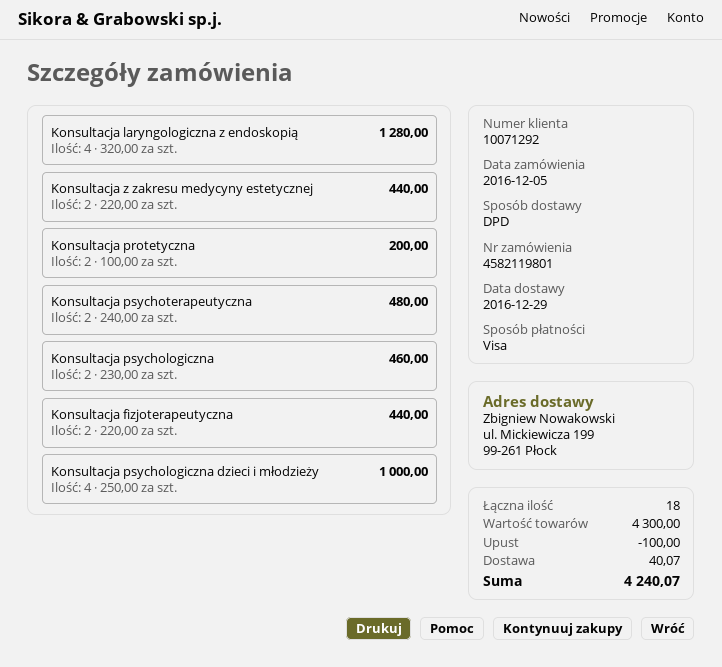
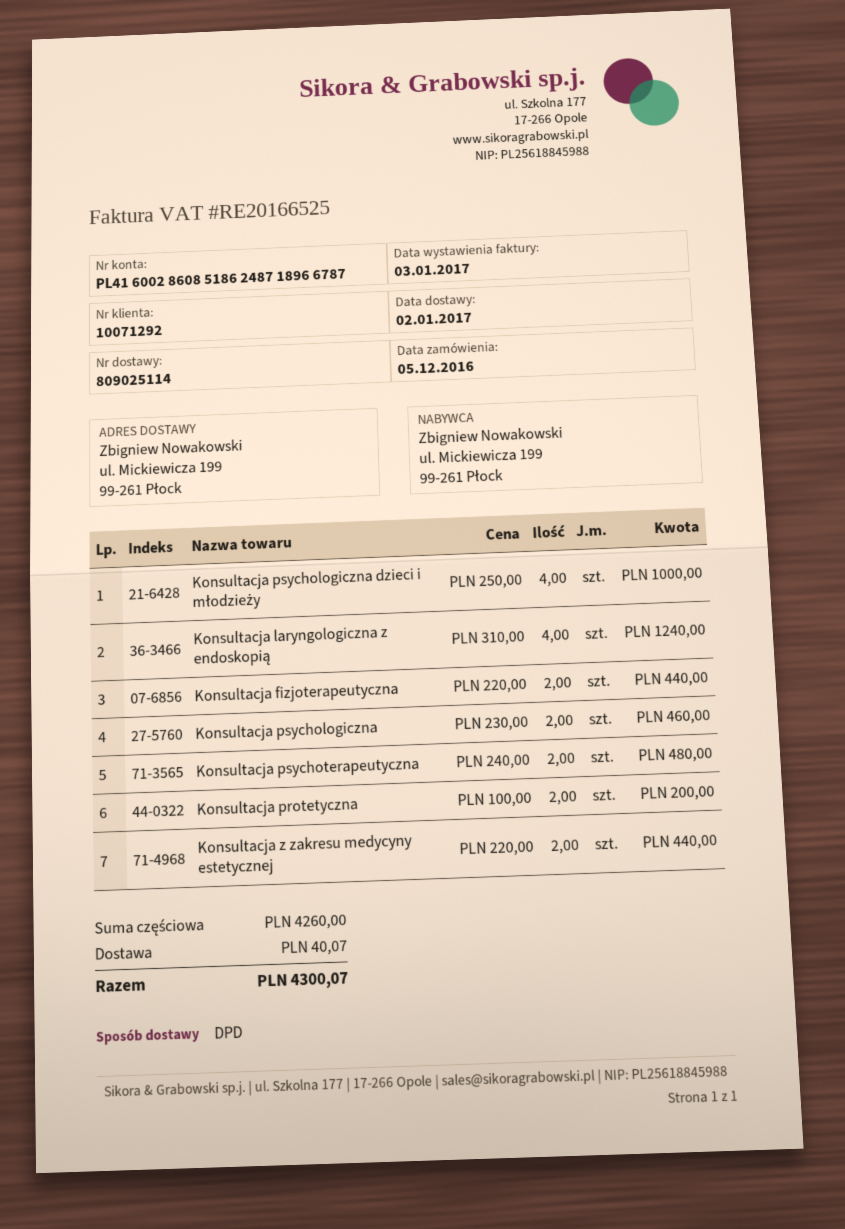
delivery date: 2016-12-29 -> 2017-01-02
Konsultacja laryngologiczna z endoskopią: 4 x 320.00 = 1280.00 -> 4 x 310.00 = 1240.00
subtotal: 4300.00 -> 4260.00
discount: 100.00 -> none
total: 4240.07 -> 4300.07

